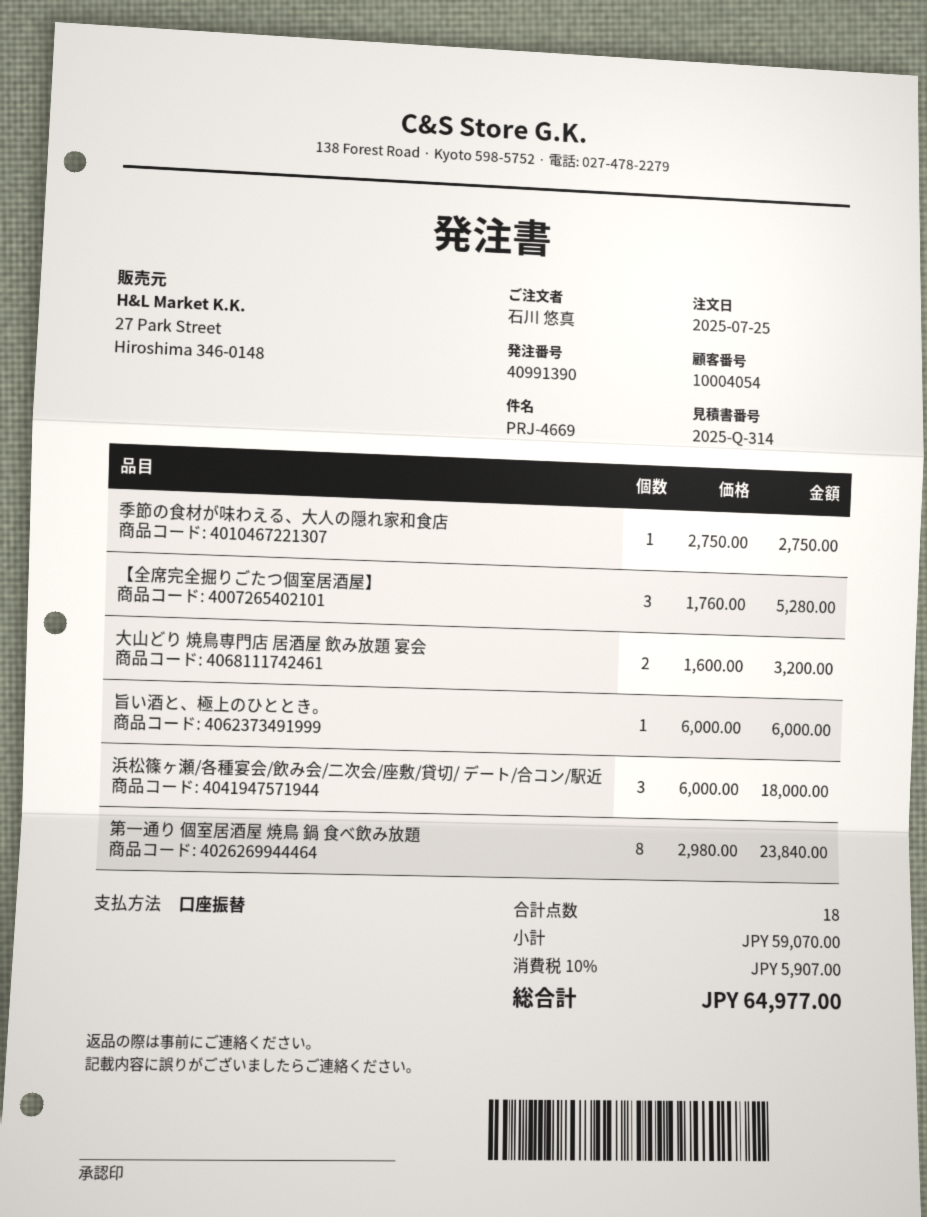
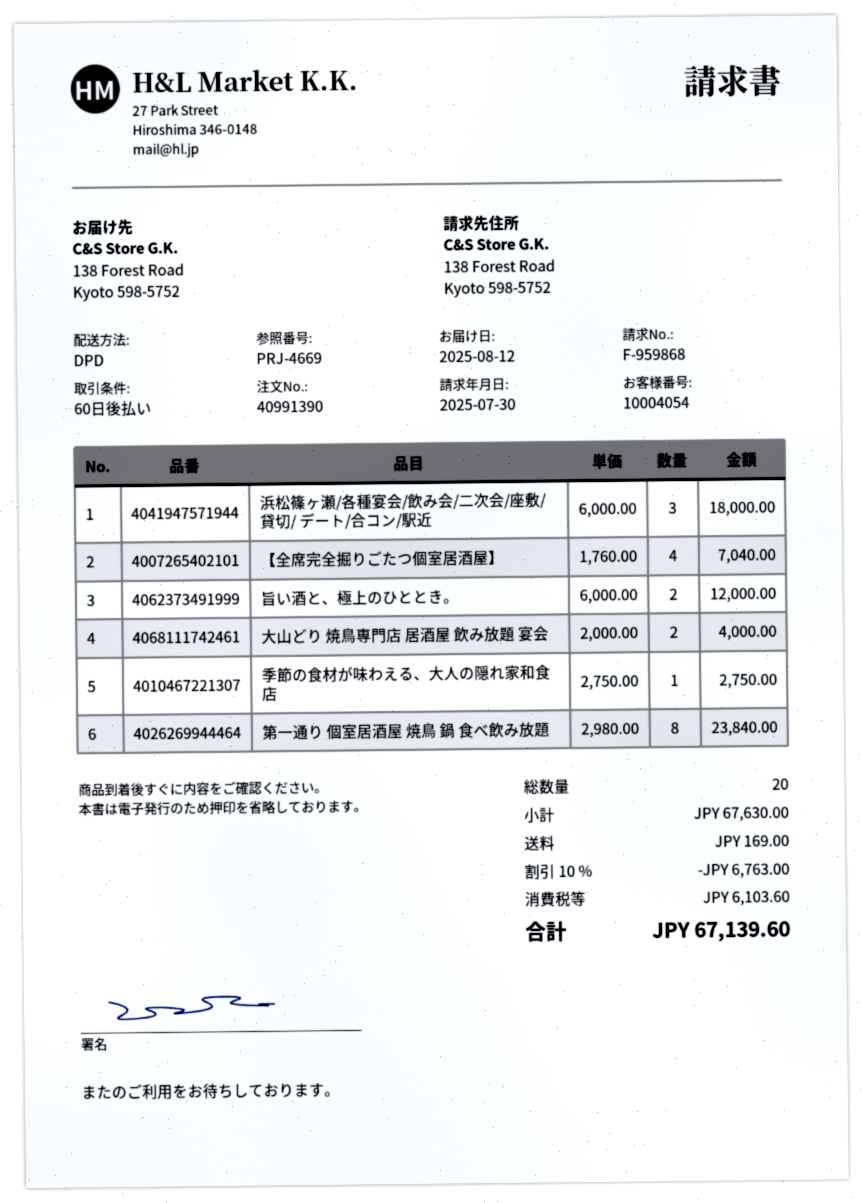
【全席完全掘りごたつ個室居酒屋】: 3 x 1760.00 = 5280.00 -> 4 x 1760.00 = 7040.00
大山どり 焼鳥専門店 居酒屋 飲み放題 宴会: 2 x 1600.00 = 3200.00 -> 2 x 2000.00 = 4000.00
旨い酒と、極上のひととき。: 1 x 6000.00 = 6000.00 -> 2 x 6000.00 = 12000.00
total quantity: 18 -> 20
subtotal: 59070.00 -> 67630.00
discount: none -> 10% = 6763.00
shipping: none -> 169.00
tax: 5907.00 -> 6103.60
total: 64977.00 -> 67139.60

